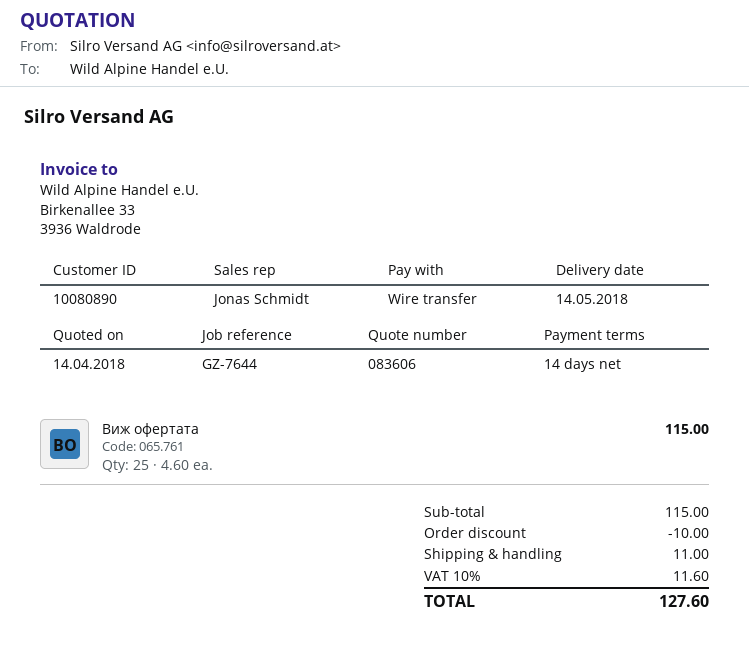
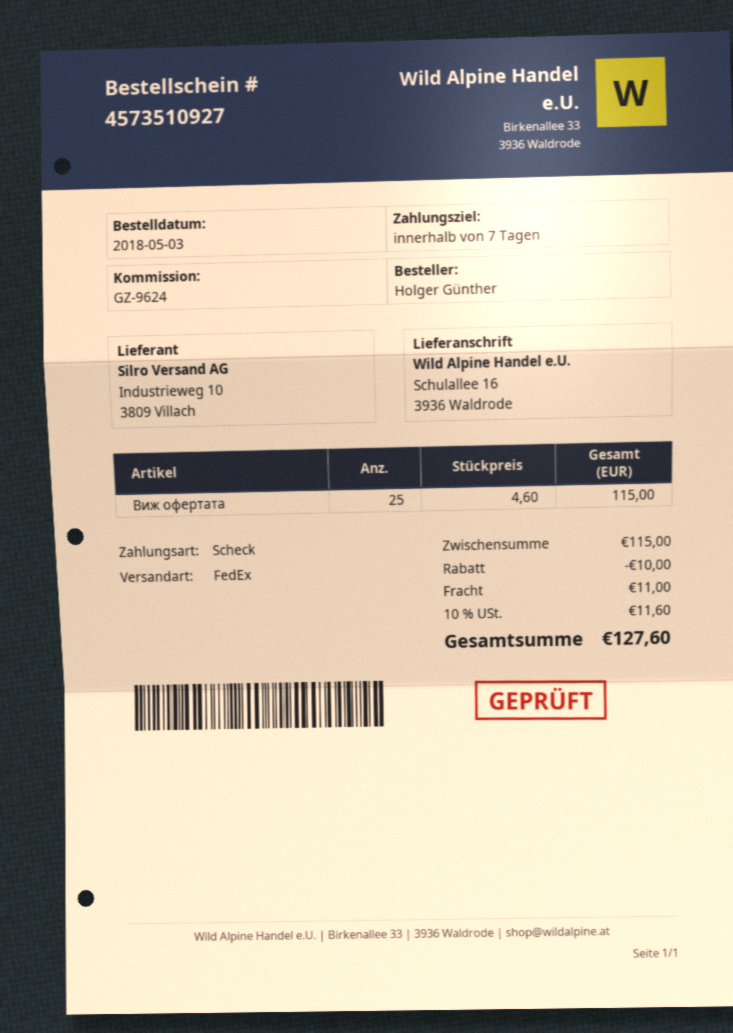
payment terms: 14 days -> 7 days
reference: GZ-7644 -> GZ-9624
payment method: bank transfer -> cheque

